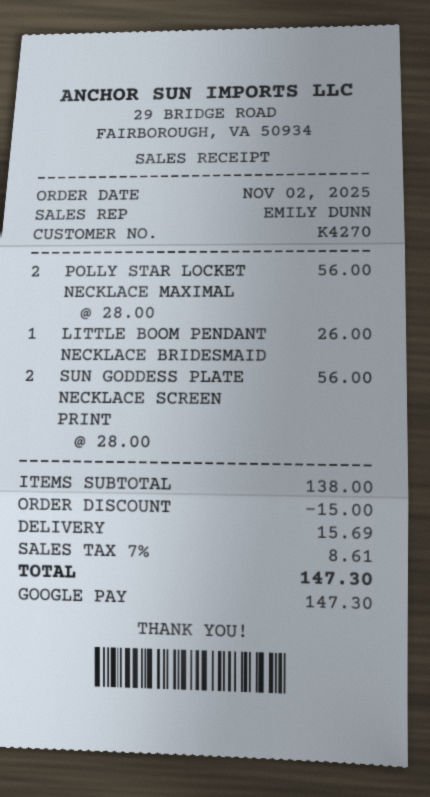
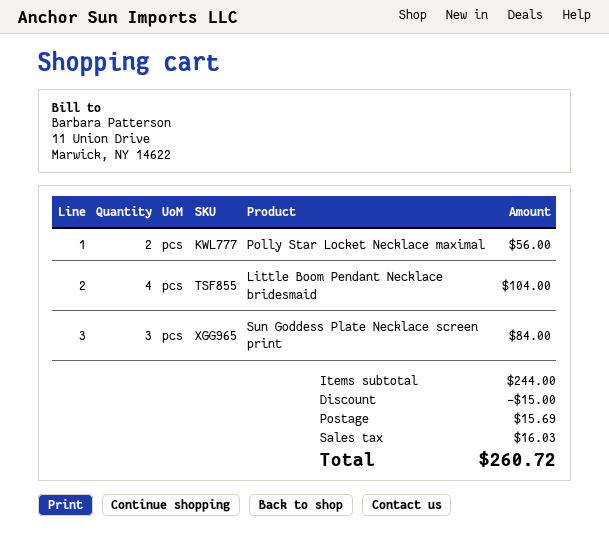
LITTLE BOOM PENDANT NECKLACE BRIDESMAID: 1 for 26.00 -> 4 for 104.00
SUN GODDESS PLATE NECKLACE SCREEN PRINT: 2 for 56.00 -> 3 for 84.00
subtotal: 138.00 -> 244.00
tax: 8.61 -> 16.03
total: 147.30 -> 260.72

